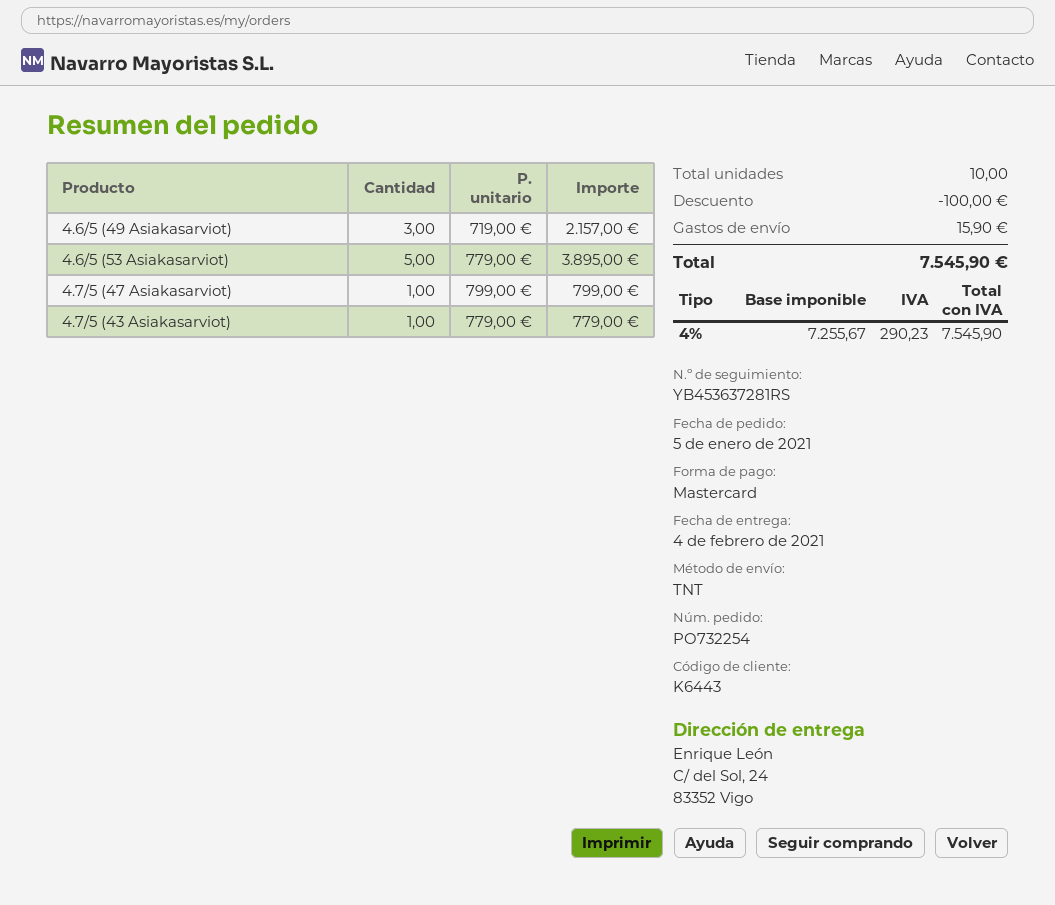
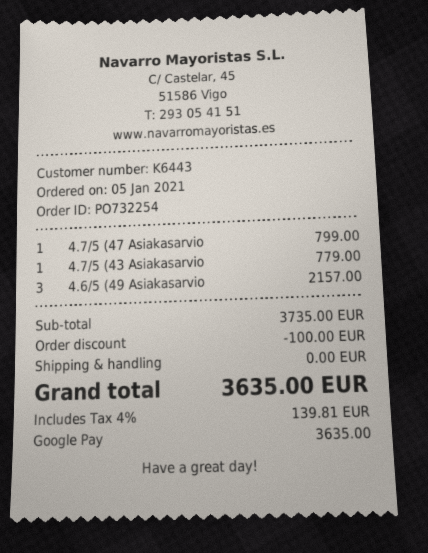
payment method: Mastercard -> Google Pay
4.6/5 (53 Asiakasarviot): 5 for 3895.00 -> none
shipping: 15.90 -> 0.00
tax: 4% = 290.23 -> 4% = 139.81
total: 7545.90 -> 3635.00

